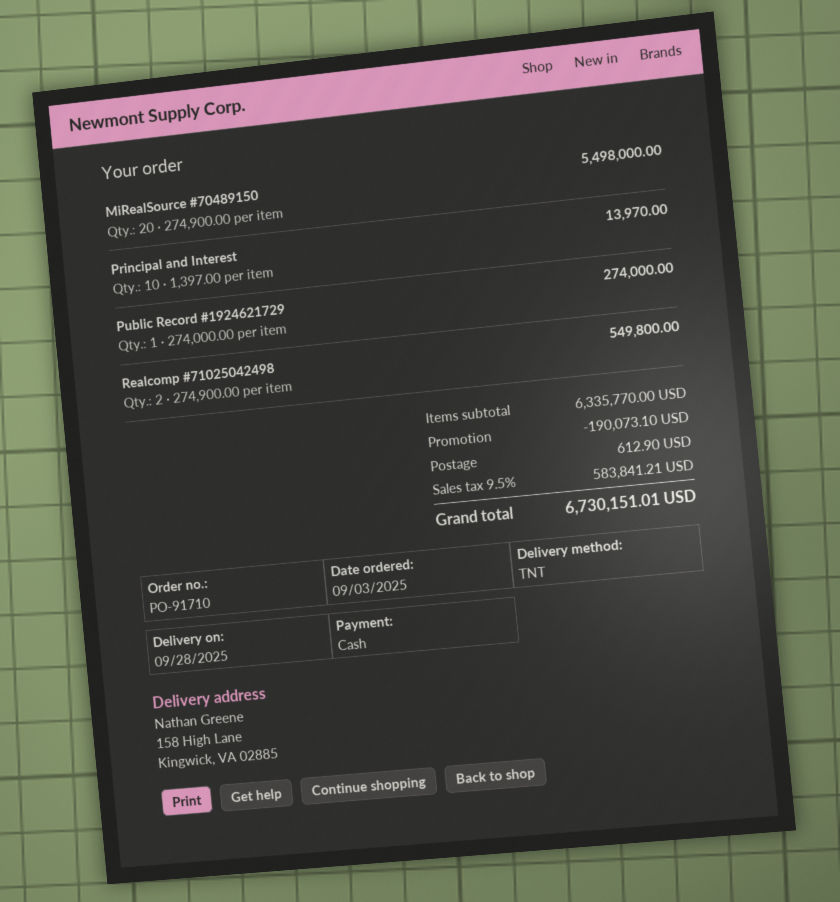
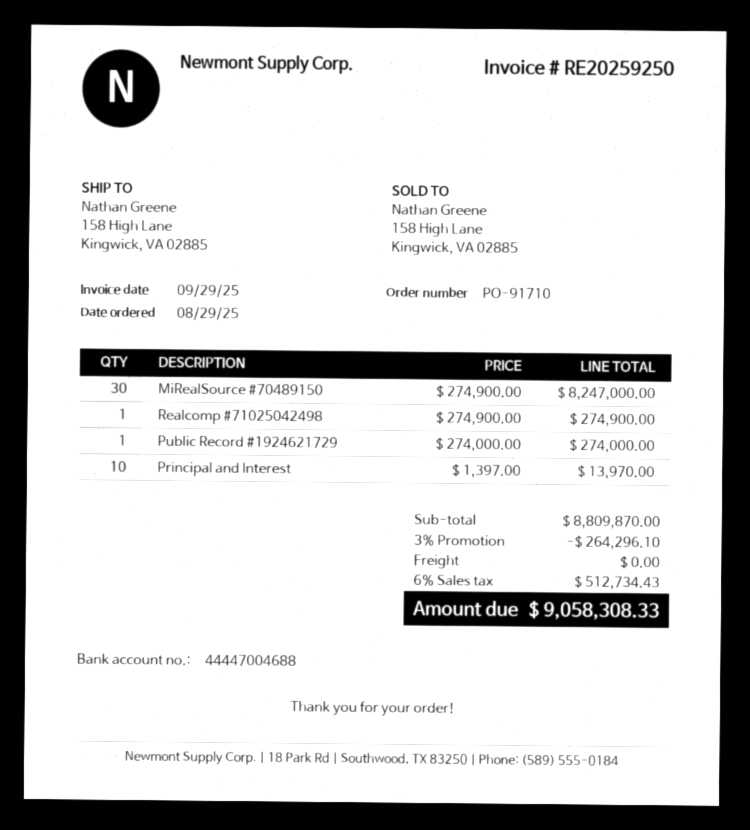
order date: 2025-09-03 -> 2025-08-29
MiRealSource #70489150: 20 x 274900.00 = 5498000.00 -> 30 x 274900.00 = 8247000.00
Realcomp #71025042498: 2 x 274900.00 = 549800.00 -> 1 x 274900.00 = 274900.00
subtotal: 6335770.00 -> 8809870.00
discount: 190073.10 -> 264296.10
shipping: 612.90 -> 0.00
tax: 9.5% = 583841.21 -> 6% = 512734.43
total: 6730151.01 -> 9058308.33

